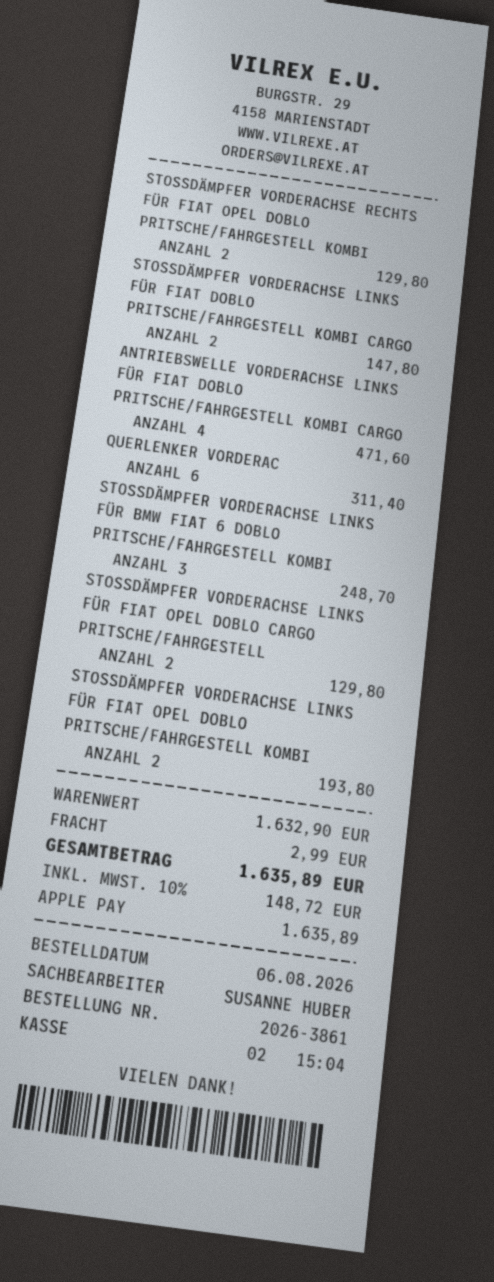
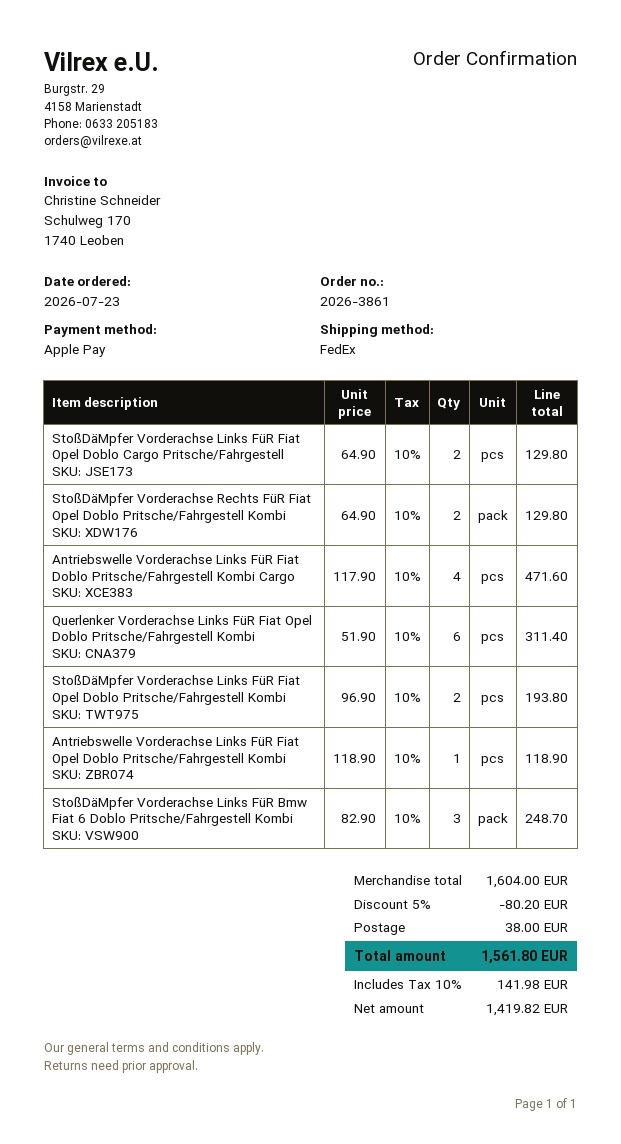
order date: 2026-08-06 -> 2026-07-23
STOSSDÄMPFER VORDERACHSE LINKS FÜR FIAT DOBLO PRITSCHE/FAHRGESTELL KOMBI CARGO: 2 for 147.80 -> none
Antriebswelle Vorderachse Links FüR Fiat Opel Doblo Pritsche/Fahrgestell Kombi: none -> 1 for 118.90
subtotal: 1632.90 -> 1604.00
discount: none -> 5% = 80.20
shipping: 2.99 -> 38.00
tax: 10% = 148.72 -> 10% = 141.98
total: 1635.89 -> 1561.80

